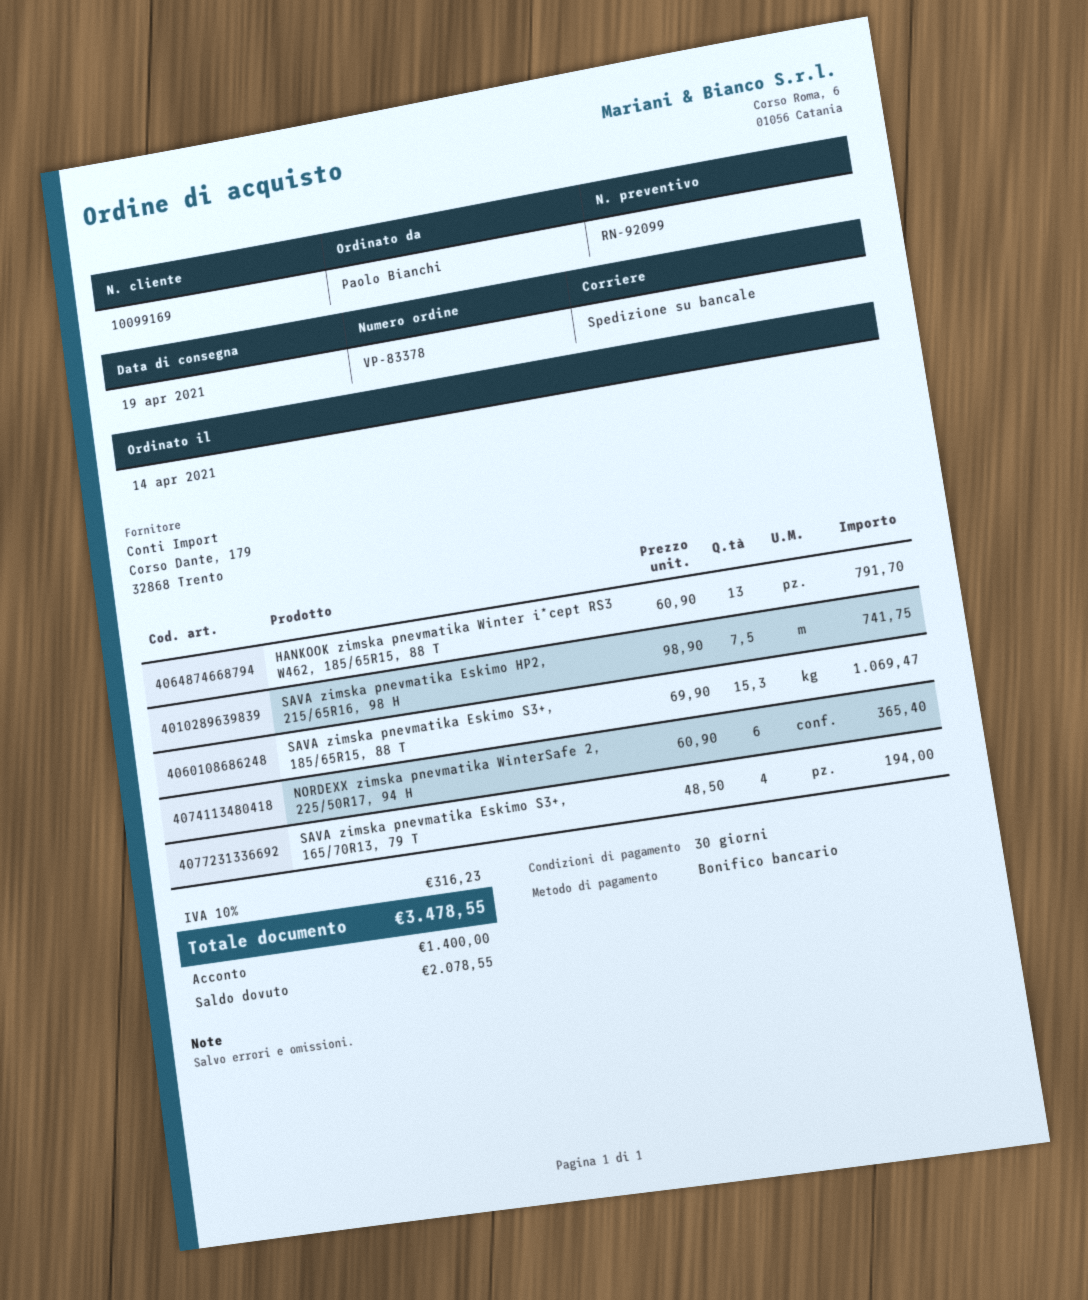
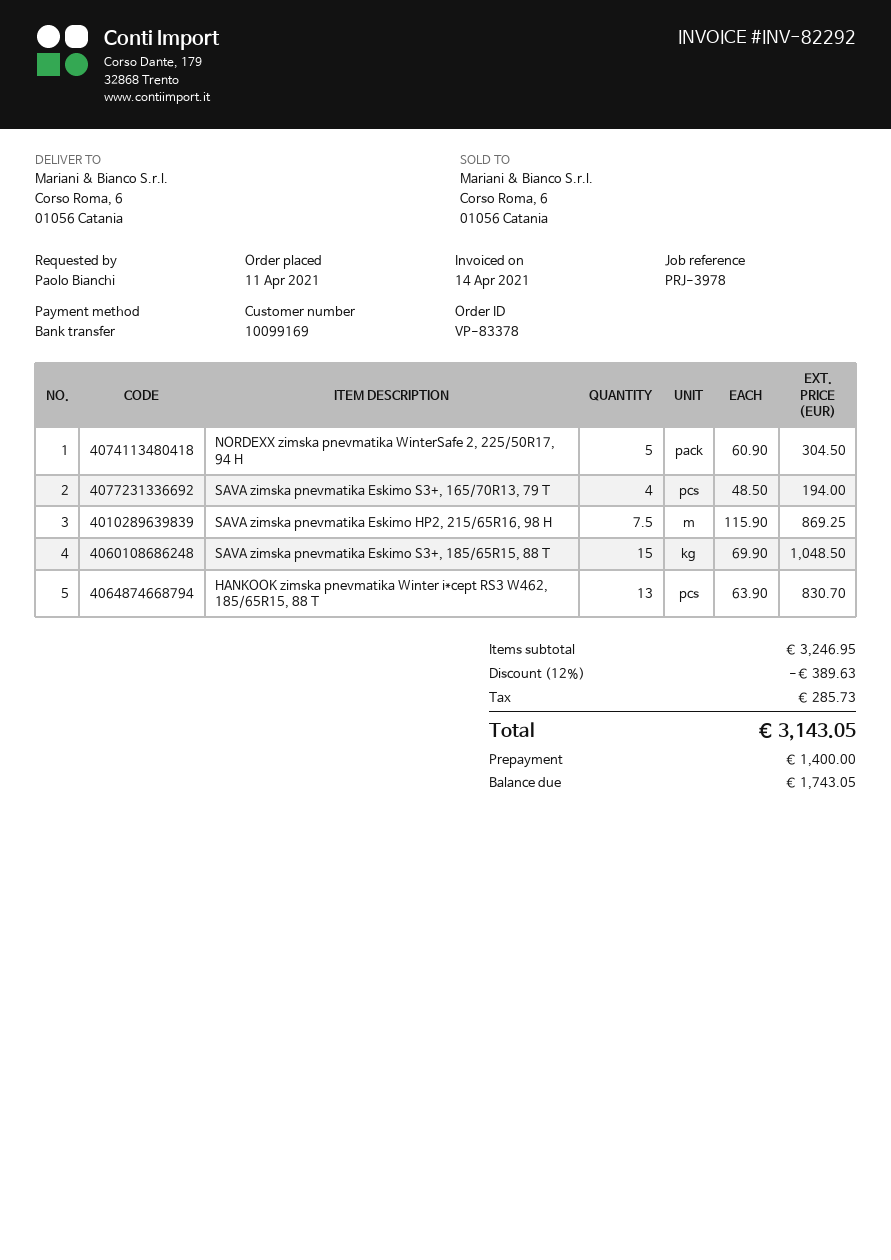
order date: 2021-04-14 -> 2021-04-11
HANKOOK zimska pnevmatika Winter i*cept RS3 W462, 185/65R15, 88 T: 13 x 60.90 = 791.70 -> 13 x 63.90 = 830.70
SAVA zimska pnevmatika Eskimo HP2, 215/65R16, 98 H: 7.5 x 98.90 = 741.75 -> 7.5 x 115.90 = 869.25
SAVA zimska pnevmatika Eskimo S3+, 185/65R15, 88 T: 15.3 x 69.90 = 1069.47 -> 15 x 69.90 = 1048.50
NORDEXX zimska pnevmatika WinterSafe 2, 225/50R17, 94 H: 6 x 60.90 = 365.40 -> 5 x 60.90 = 304.50
discount: none -> 12% = 389.63
tax: 316.23 -> 285.73
total: 3478.55 -> 3143.05
balance: 2078.55 -> 1743.05

